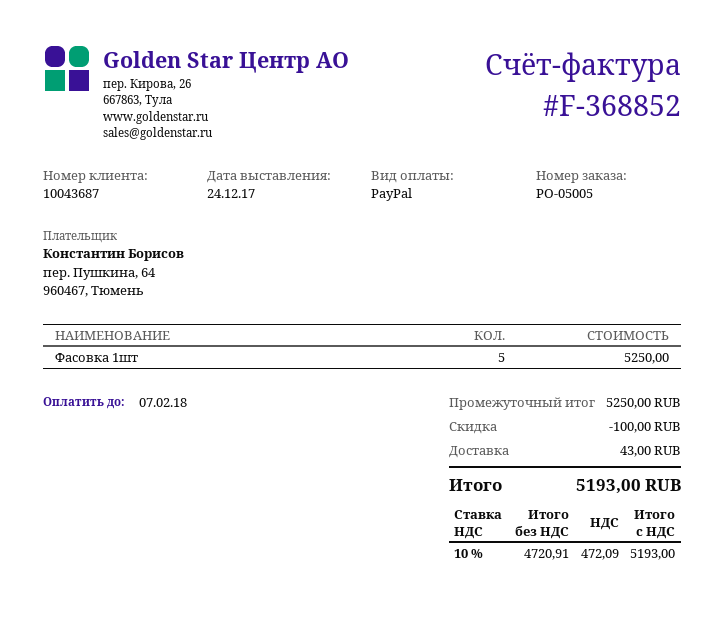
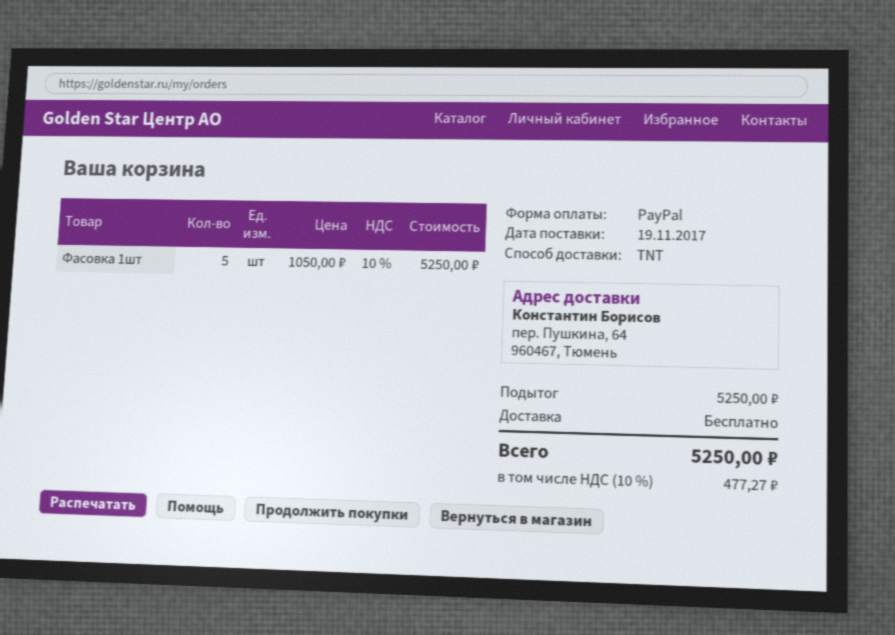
discount: 100.00 -> none
shipping: 43.00 -> 0.00
tax: 10% = 472.09 -> 10% = 477.27
total: 5193.00 -> 5250.00

